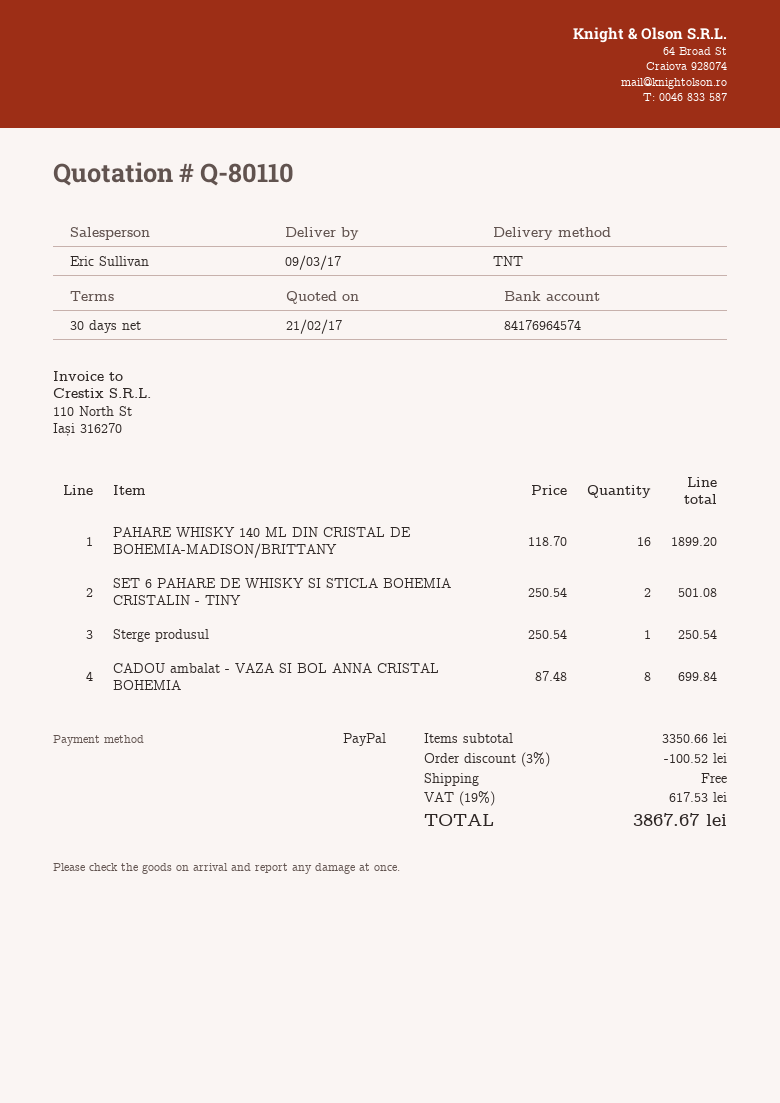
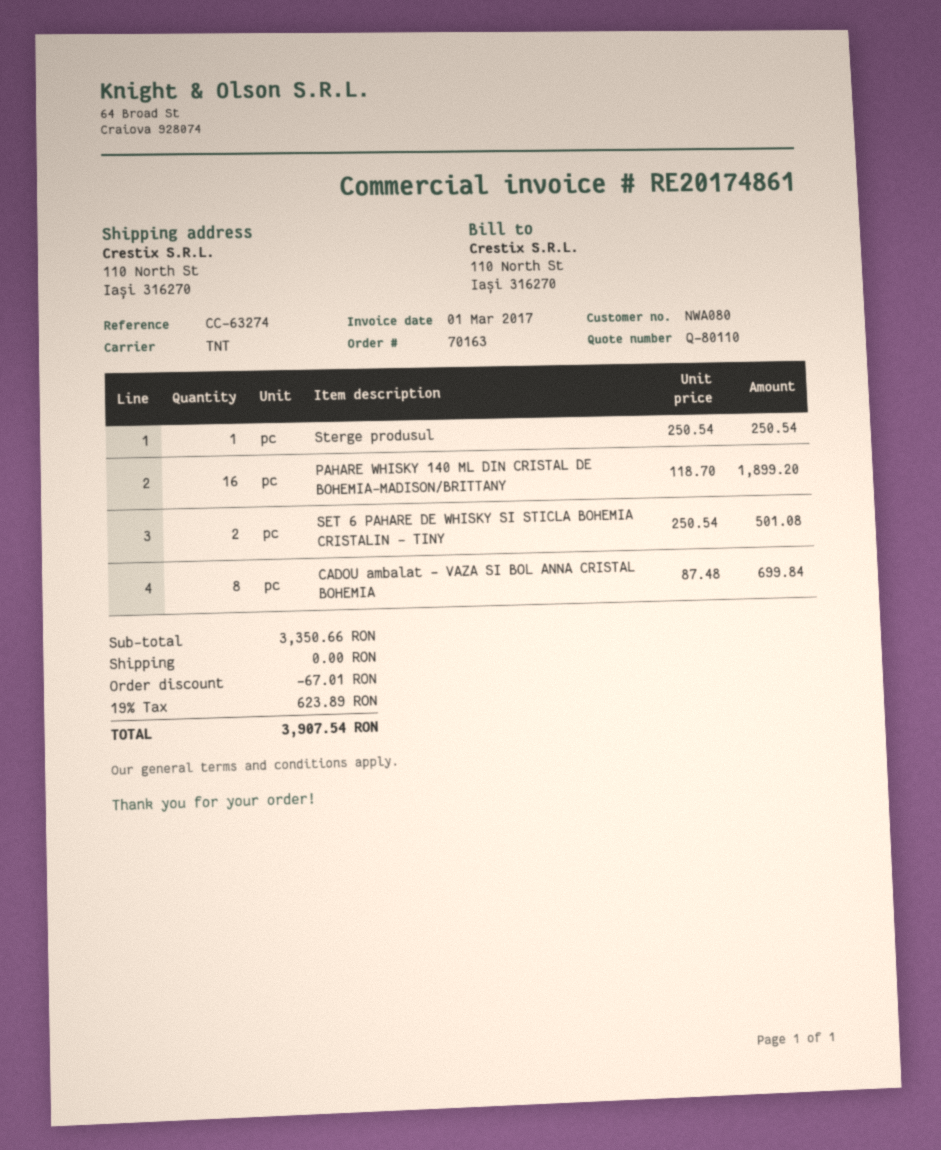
discount: 100.52 -> 67.01
tax: 19% = 617.53 -> 19% = 623.89
total: 3867.67 -> 3907.54

